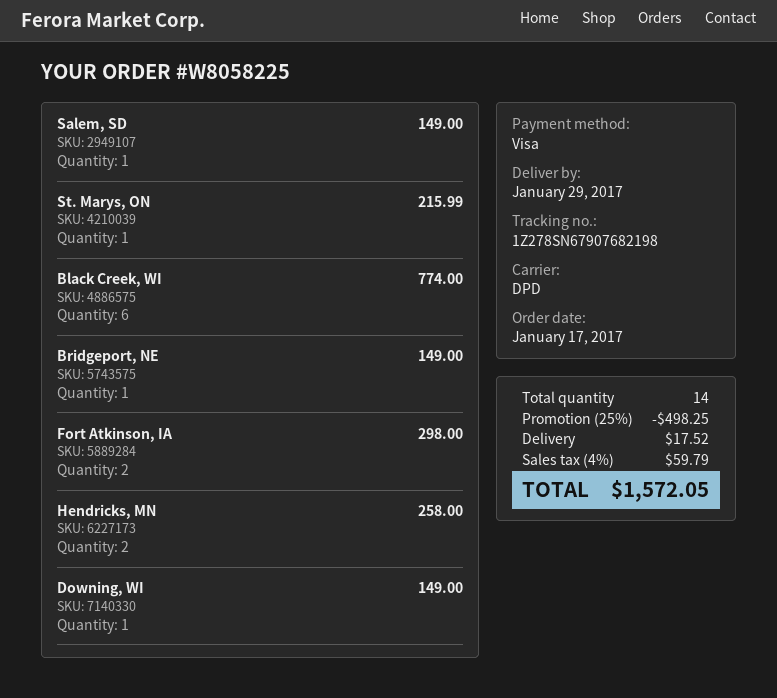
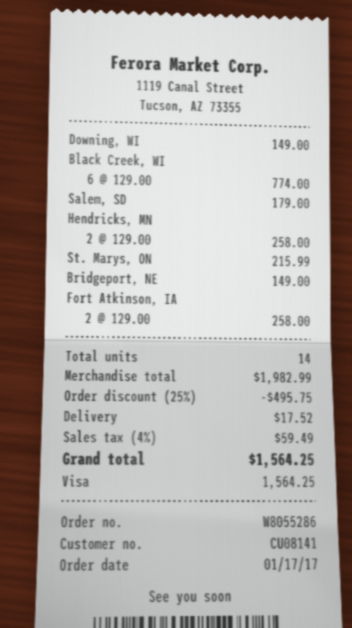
order number: W8058225 -> W8055286
Salem, SD: 1 for 149.00 -> 1 for 179.00
Fort Atkinson, IA: 2 for 298.00 -> 2 for 258.00
discount: 25% = 498.25 -> 25% = 495.75
tax: 4% = 59.79 -> 4% = 59.49
total: 1572.05 -> 1564.25

